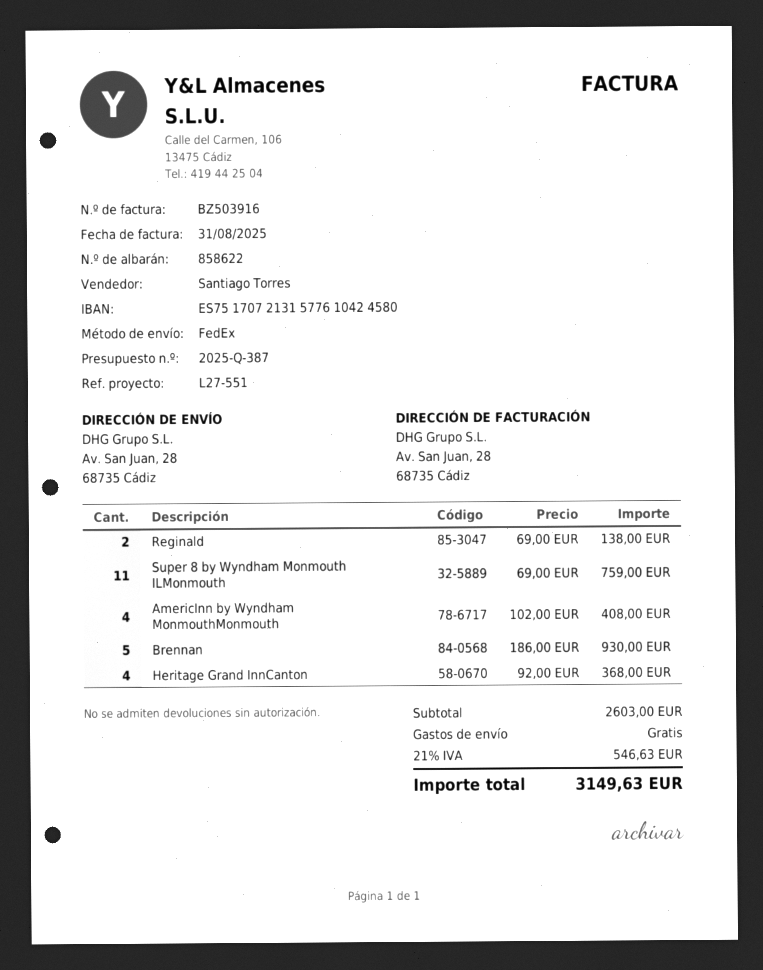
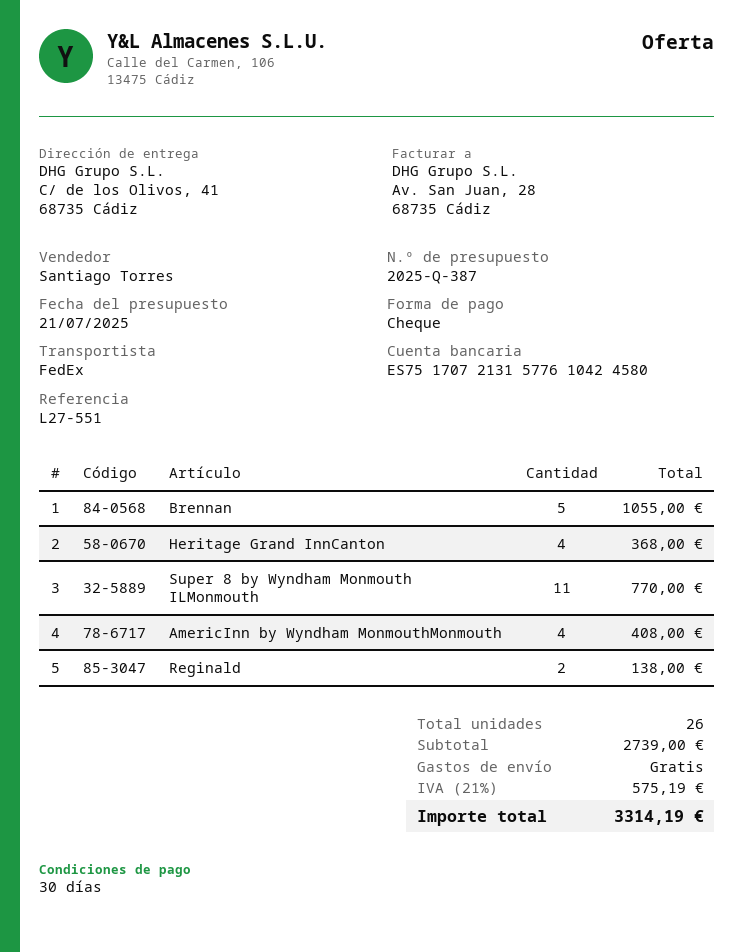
ship to: Av. San Juan, 28, 68735 Cádiz -> C/ de los Olivos, 41, 68735 Cádiz
Super 8 by Wyndham Monmouth ILMonmouth: 11 for 759.00 -> 11 for 770.00
Brennan: 5 for 930.00 -> 5 for 1055.00
subtotal: 2603.00 -> 2739.00
tax: 21% = 546.63 -> 21% = 575.19
total: 3149.63 -> 3314.19

